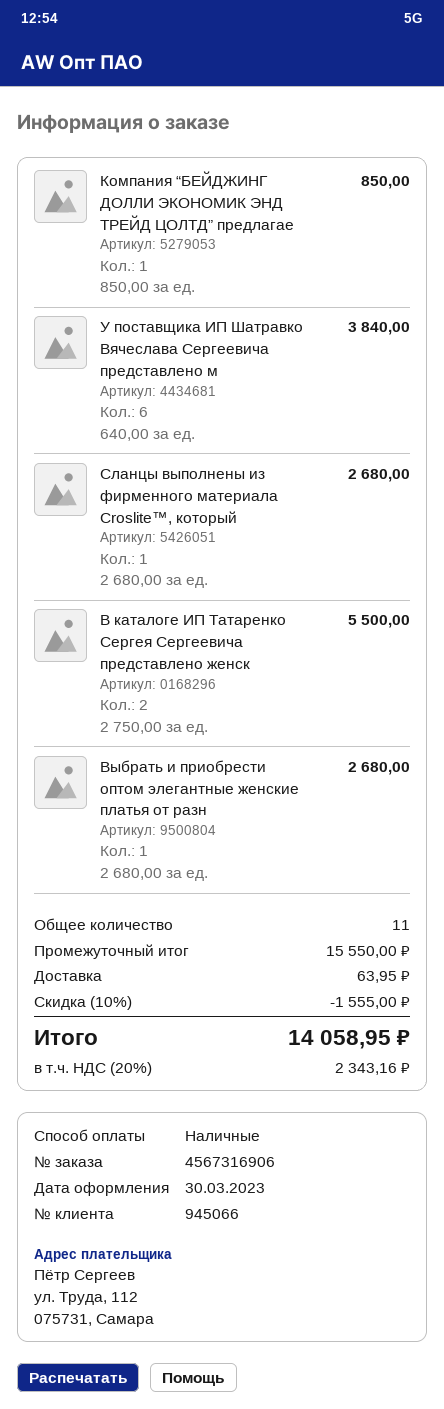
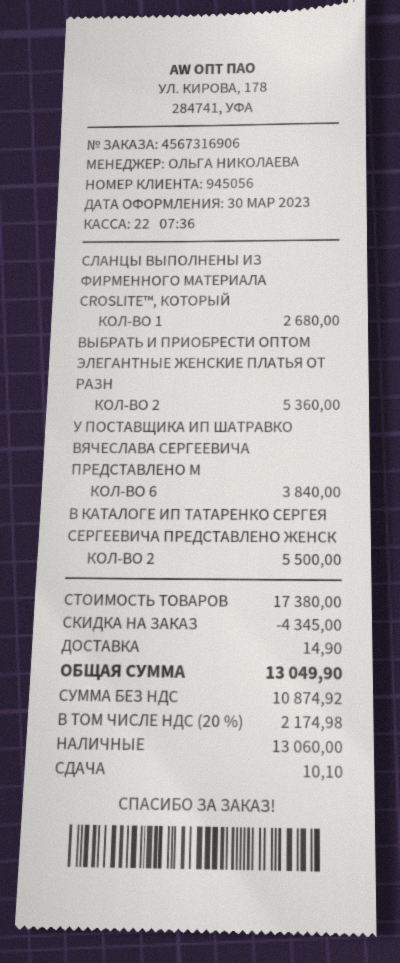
customer number: 945066 -> 945056
Компания “БЕЙДЖИНГ ДОЛЛИ ЭКОНОМИК ЭНД ТРЕЙД ЦОЛТД” предлагае: 1 for 850.00 -> none
Выбрать и приобрести оптом элегантные женские платья от разн: 1 for 2680.00 -> 2 for 5360.00
subtotal: 15550.00 -> 17380.00
discount: 1555.00 -> 4345.00
shipping: 63.95 -> 14.90
tax: 20% = 2343.16 -> 20% = 2174.98
total: 14058.95 -> 13049.90

